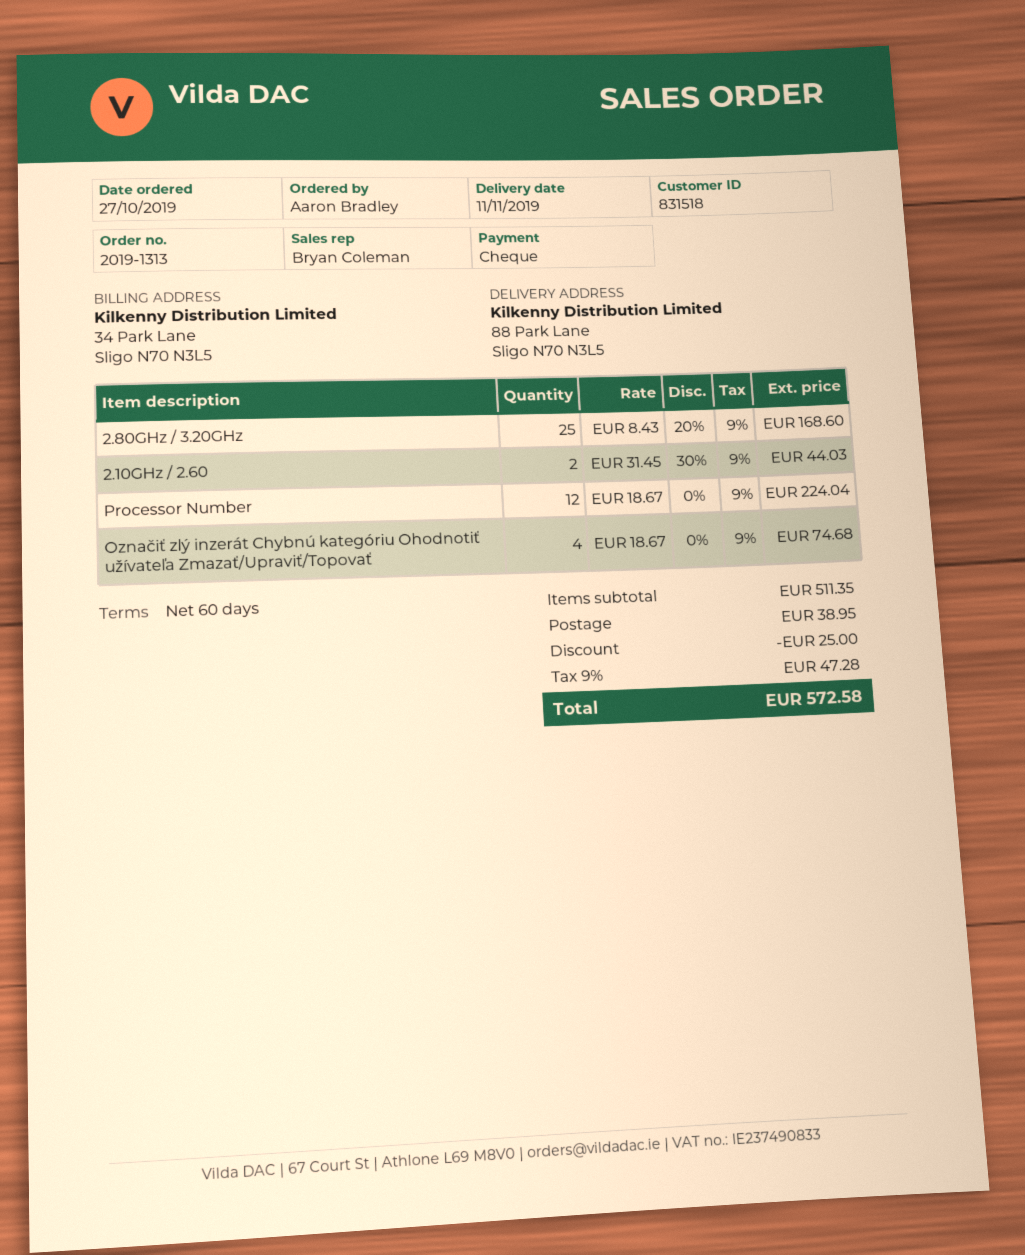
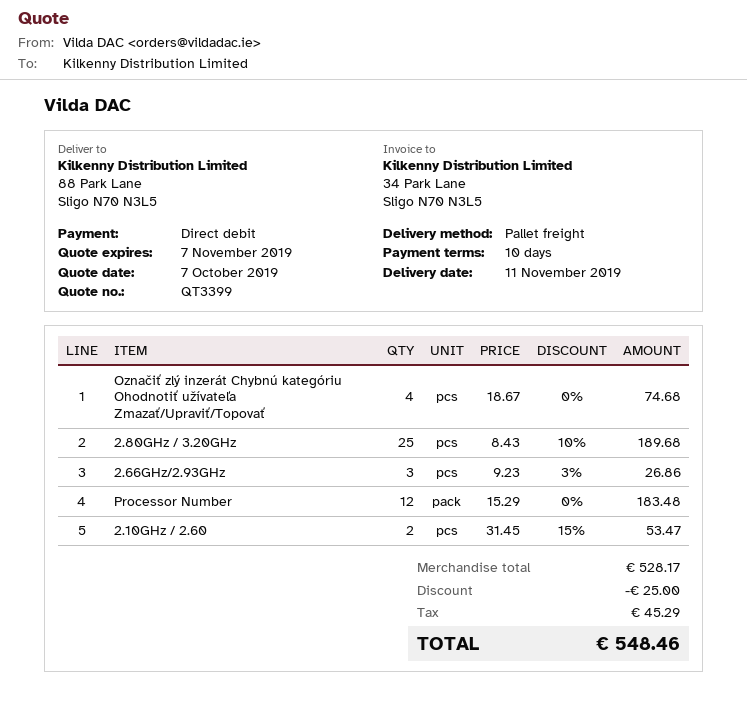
payment terms: 60 days -> 10 days
payment method: cheque -> direct debit
2.80GHz / 3.20GHz: 25 x 8.43 - 20% = 168.60 -> 25 x 8.43 - 10% = 189.68
2.10GHz / 2.60: 2 x 31.45 - 30% = 44.03 -> 2 x 31.45 - 15% = 53.47
Processor Number: 12 x 18.67 = 224.04 -> 12 x 15.29 = 183.48
2.66GHz/2.93GHz: none -> 3 x 9.23 - 3% = 26.86
subtotal: 511.35 -> 528.17
shipping: 38.95 -> none
tax: 47.28 -> 45.29
total: 572.58 -> 548.46

